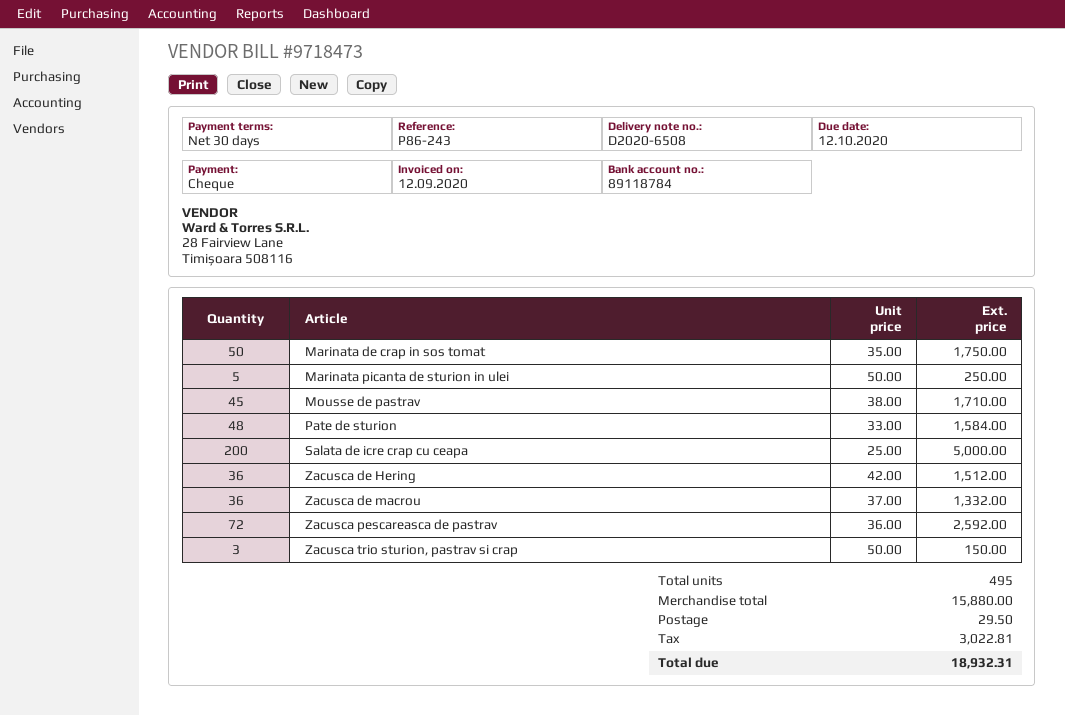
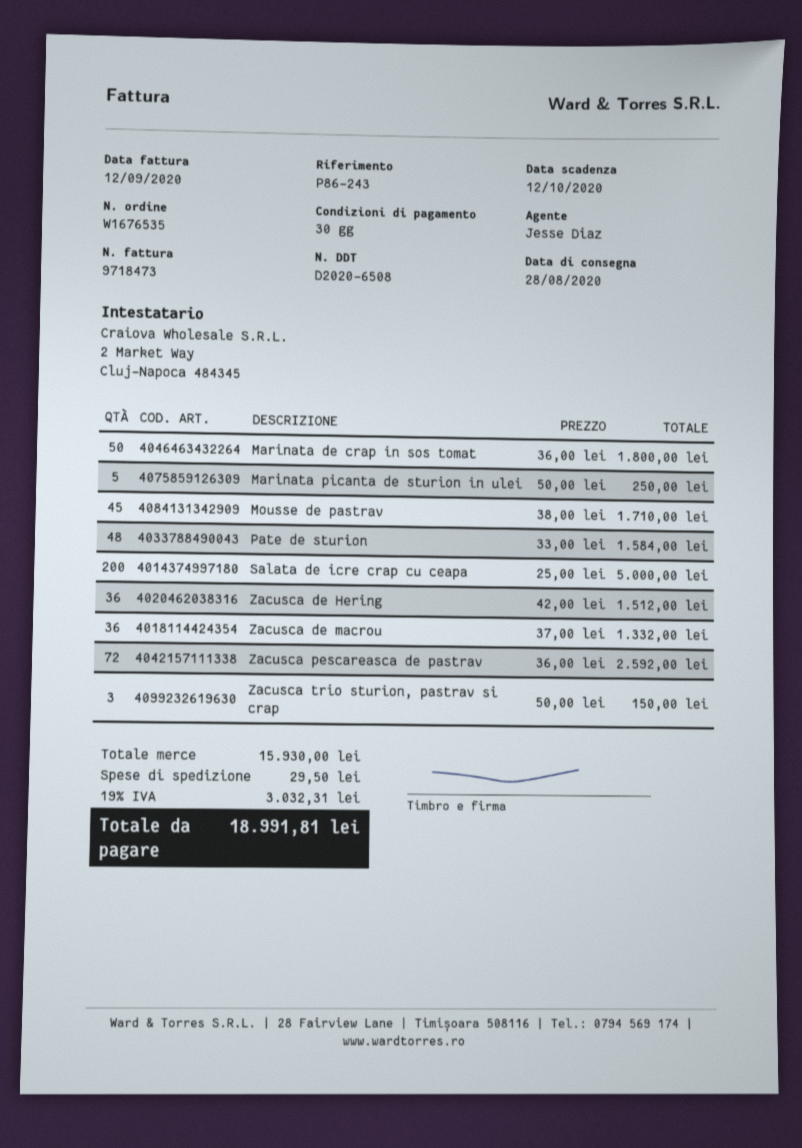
Marinata de crap in sos tomat: 50 x 35.00 = 1750.00 -> 50 x 36.00 = 1800.00
subtotal: 15880.00 -> 15930.00
tax: 3022.81 -> 3032.31
total: 18932.31 -> 18991.81

